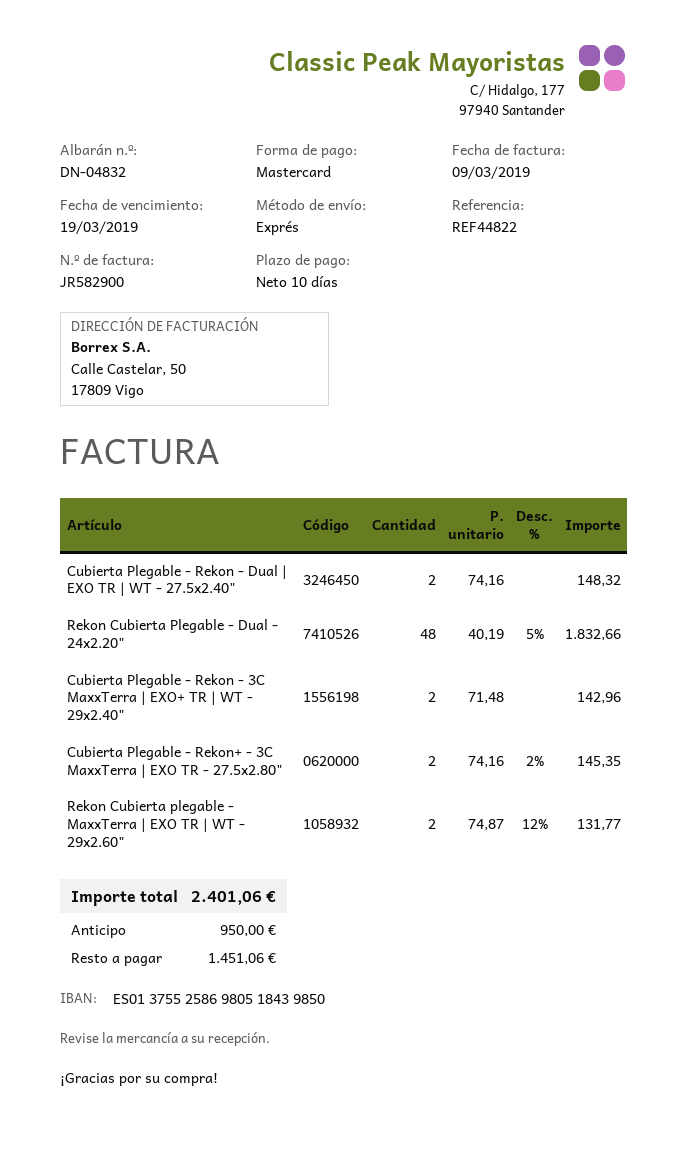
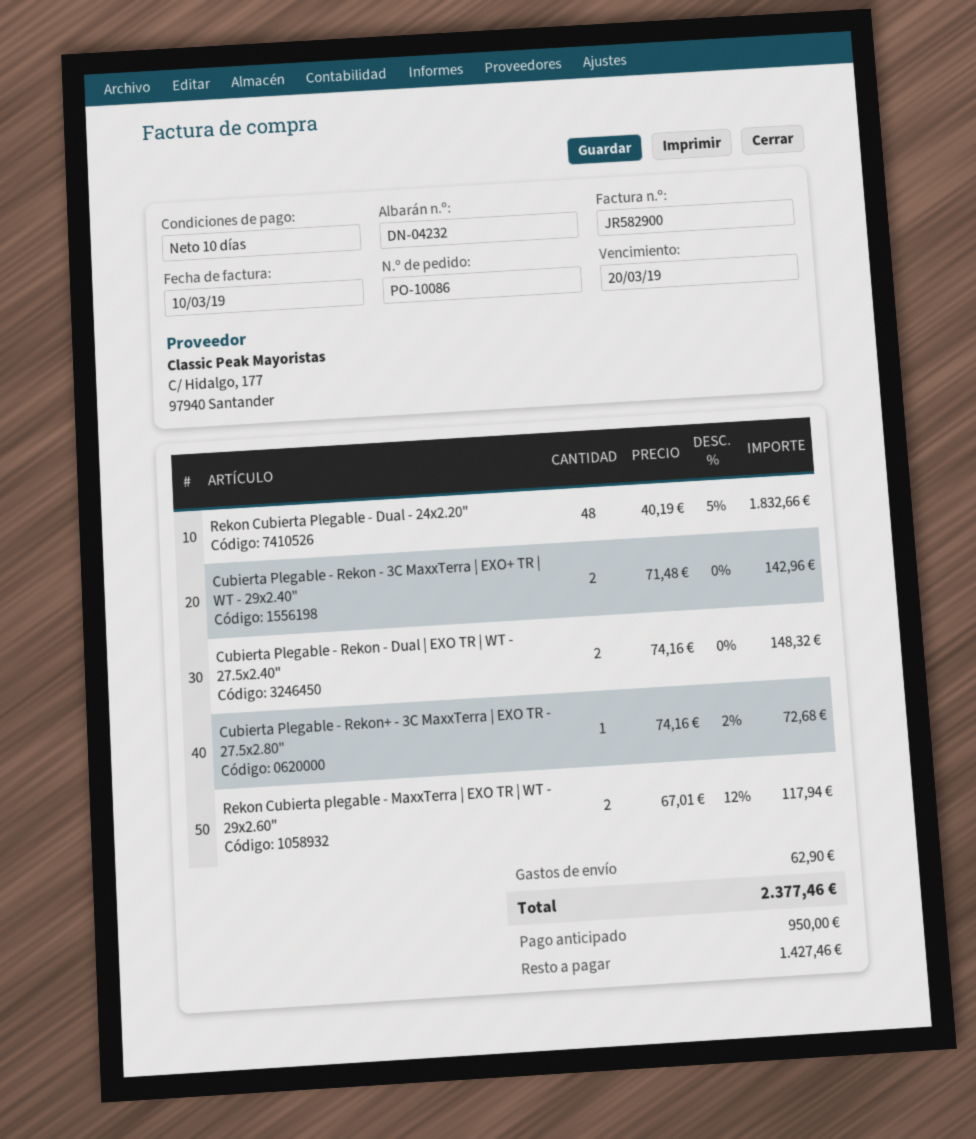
delivery note number: DN-04832 -> DN-04232
invoice date: 2019-03-09 -> 2019-03-10
due date: 2019-03-19 -> 2019-03-20
Cubierta Plegable - Rekon+ - 3C MaxxTerra | EXO TR - 27.5x2.80": 2 x 74.16 - 2% = 145.35 -> 1 x 74.16 - 2% = 72.68
Rekon Cubierta plegable - MaxxTerra | EXO TR | WT - 29x2.60": 2 x 74.87 - 12% = 131.77 -> 2 x 67.01 - 12% = 117.94
shipping: none -> 62.90
total: 2401.06 -> 2377.46
balance: 1451.06 -> 1427.46

